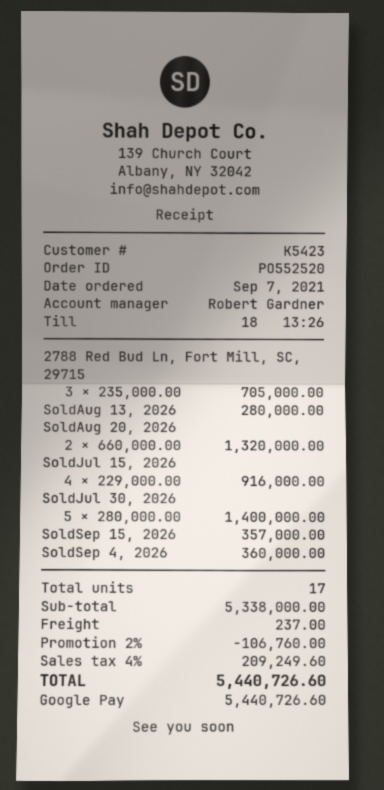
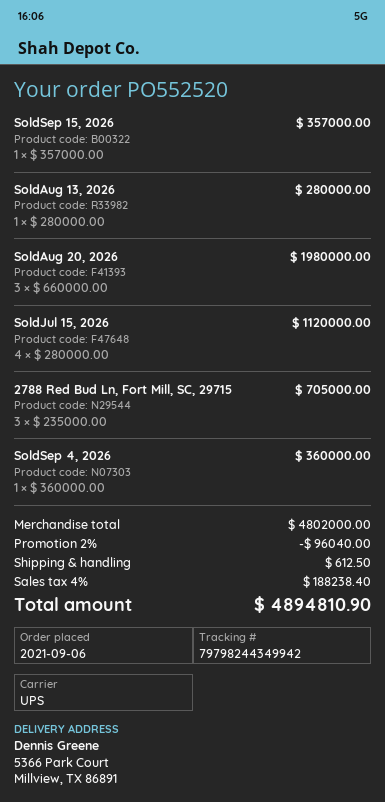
order date: 2021-09-07 -> 2021-09-06
SoldAug 20, 2026: 2 x 660000.00 = 1320000.00 -> 3 x 660000.00 = 1980000.00
SoldJul 15, 2026: 4 x 229000.00 = 916000.00 -> 4 x 280000.00 = 1120000.00
SoldJul 30, 2026: 5 x 280000.00 = 1400000.00 -> none
subtotal: 5338000.00 -> 4802000.00
discount: 2% = 106760.00 -> 2% = 96040.00
shipping: 237.00 -> 612.50
tax: 4% = 209249.60 -> 4% = 188238.40
total: 5440726.60 -> 4894810.90

